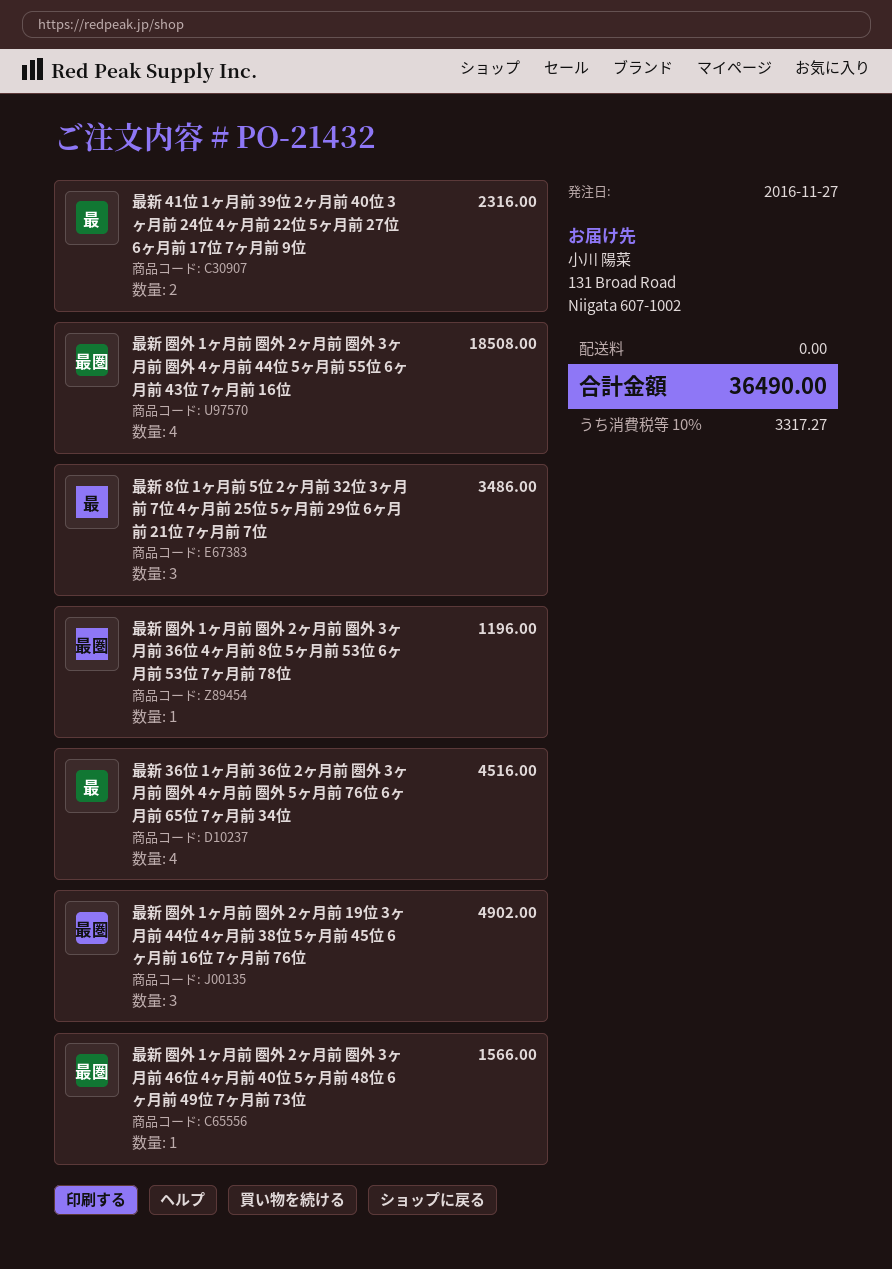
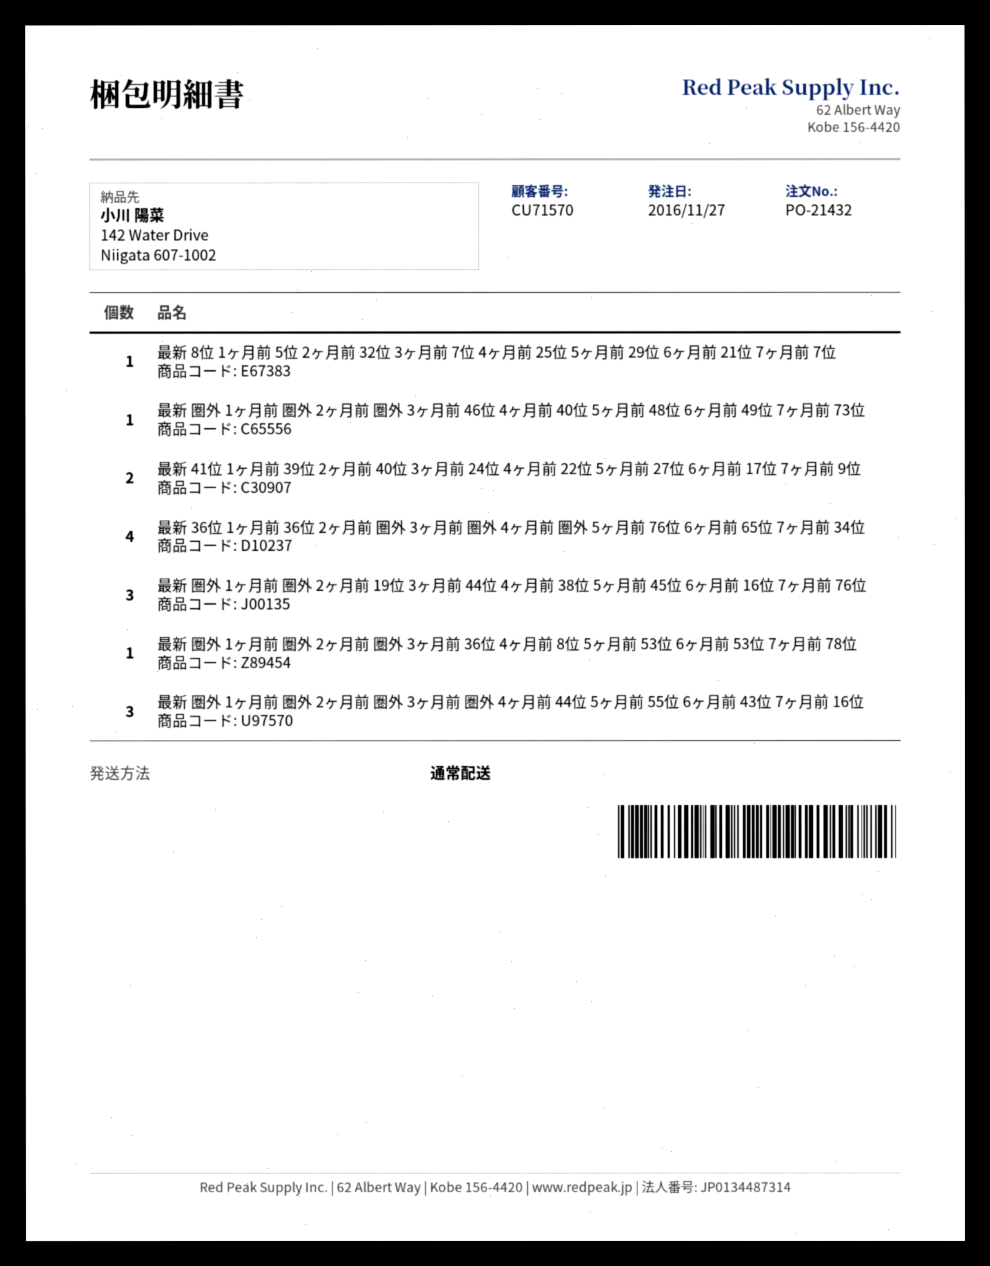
ship to: 131 Broad Road, Niigata 607-1002 -> 142 Water Drive, Niigata 607-1002
最新 圏外 1ヶ月前 圏外 2ヶ月前 圏外 3ヶ月前 圏外 4ヶ月前 44位 5ヶ月前 55位 6ヶ月前 43位 7ヶ月前 16位: 4 -> 3
最新 8位 1ヶ月前 5位 2ヶ月前 32位 3ヶ月前 7位 4ヶ月前 25位 5ヶ月前 29位 6ヶ月前 21位 7ヶ月前 7位: 3 -> 1

